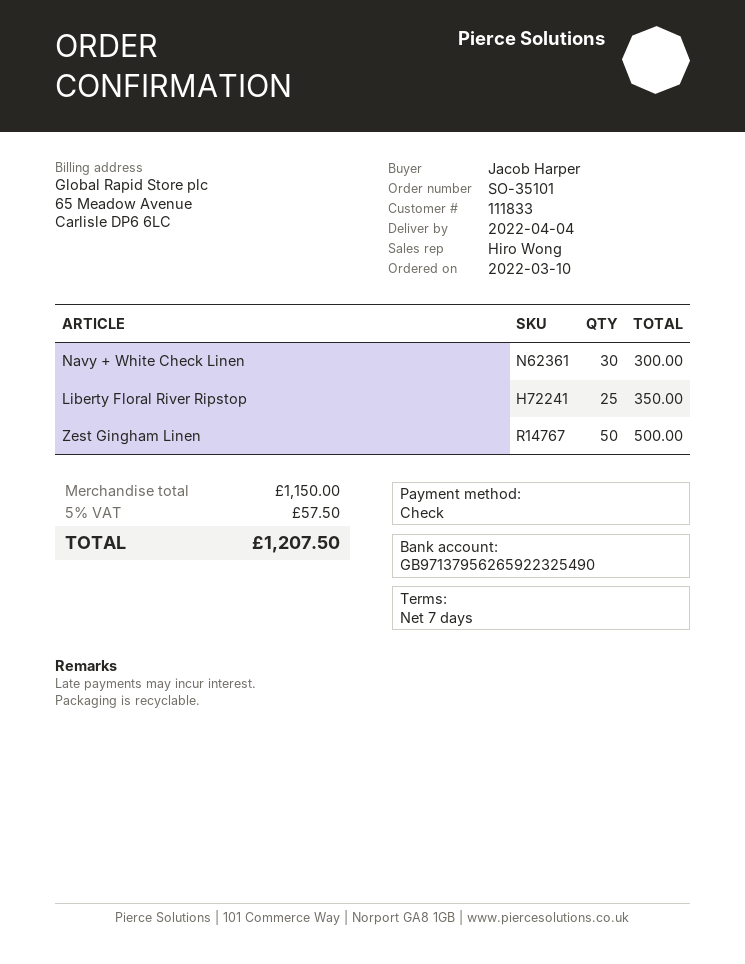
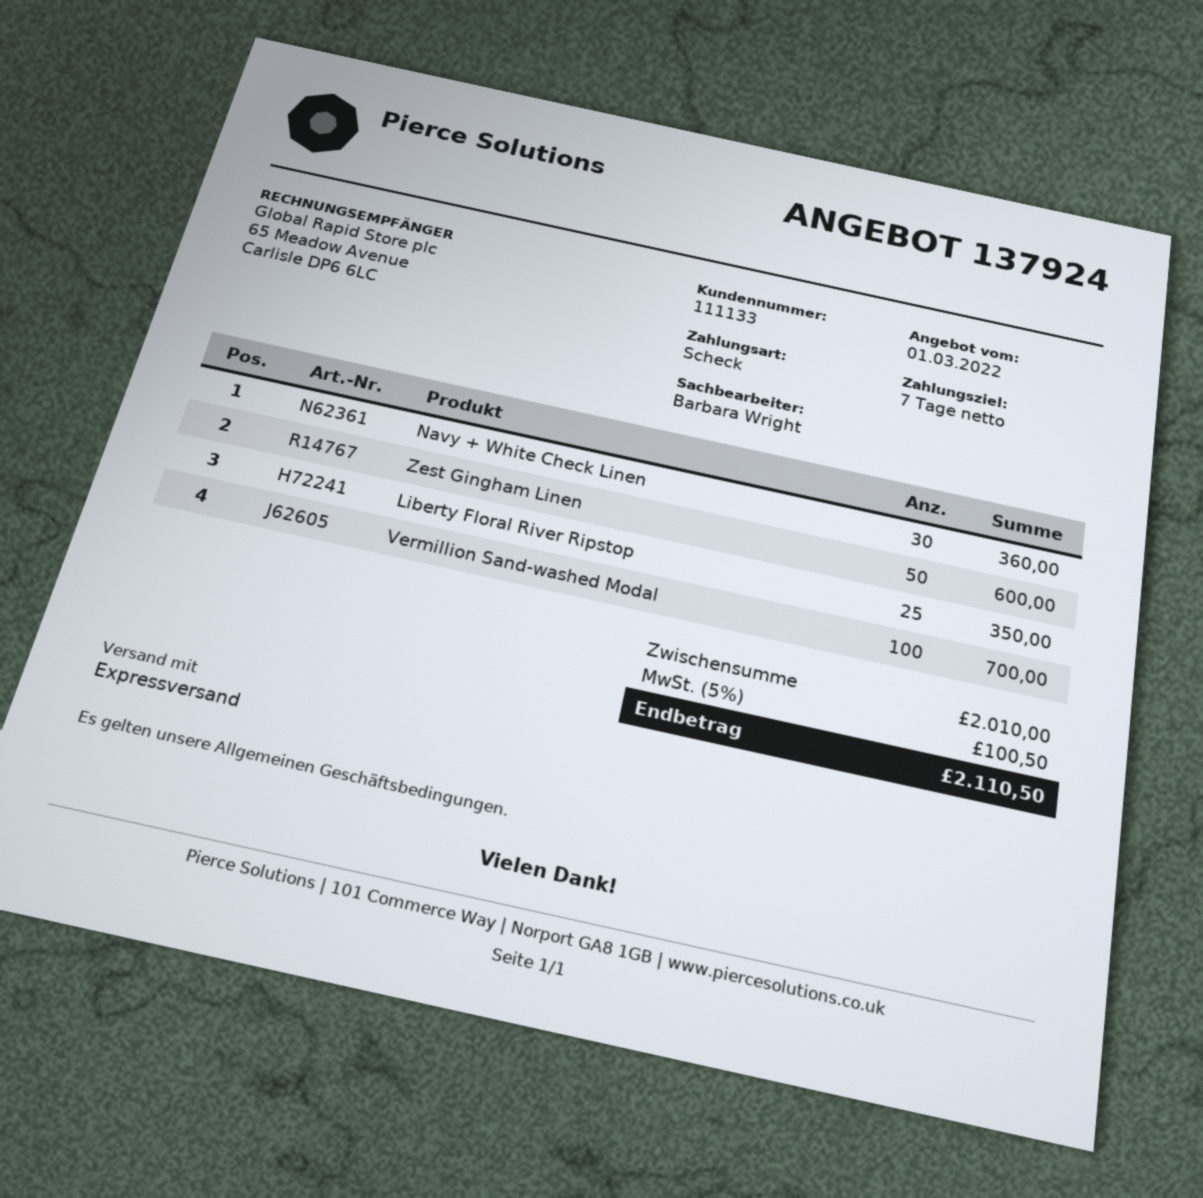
customer number: 111833 -> 111133
sales rep: Hiro Wong -> Barbara Wright
Navy + White Check Linen: 30 for 300.00 -> 30 for 360.00
Zest Gingham Linen: 50 for 500.00 -> 50 for 600.00
Vermillion Sand-washed Modal: none -> 100 for 700.00
subtotal: 1150.00 -> 2010.00
tax: 5% = 57.50 -> 5% = 100.50
total: 1207.50 -> 2110.50

